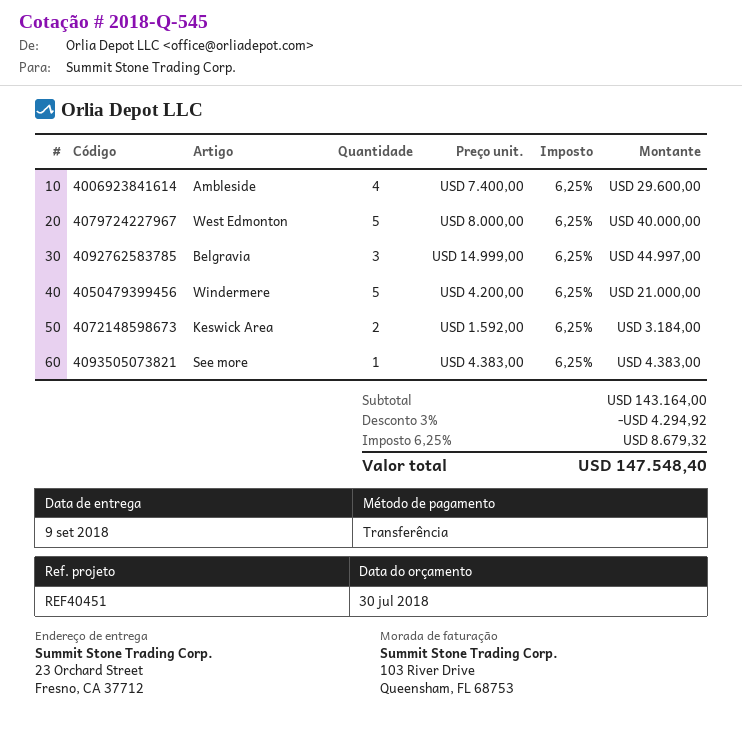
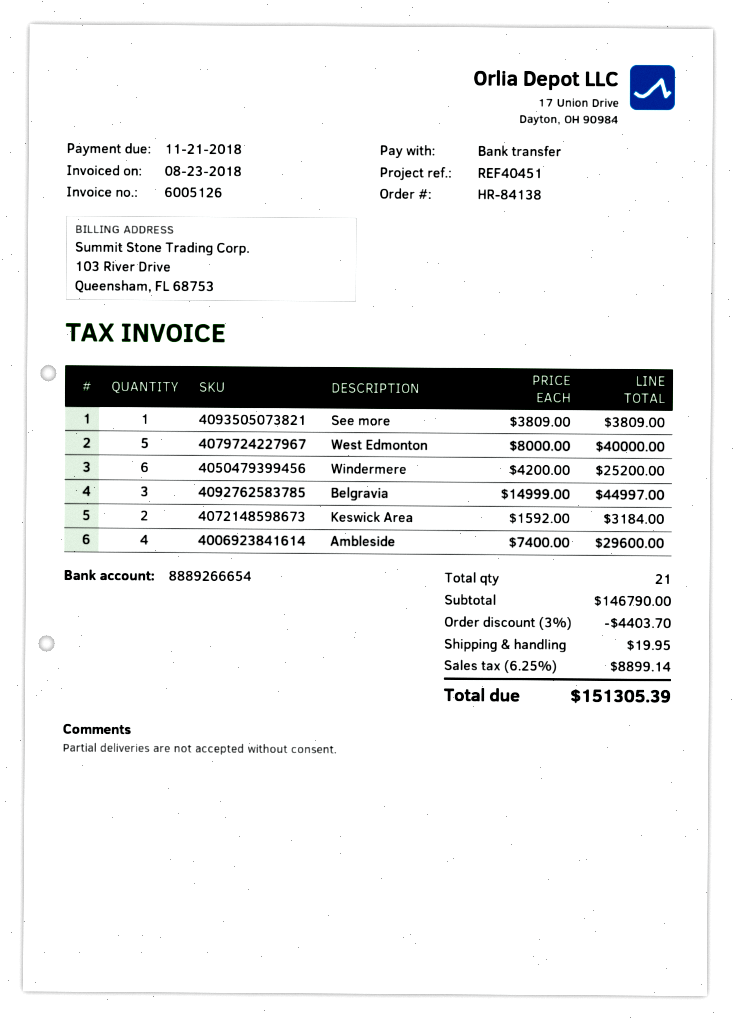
Windermere: 5 x 4200.00 = 21000.00 -> 6 x 4200.00 = 25200.00
See more: 1 x 4383.00 = 4383.00 -> 1 x 3809.00 = 3809.00
subtotal: 143164.00 -> 146790.00
discount: 3% = 4294.92 -> 3% = 4403.70
shipping: none -> 19.95
tax: 6.25% = 8679.32 -> 6.25% = 8899.14
total: 147548.40 -> 151305.39

